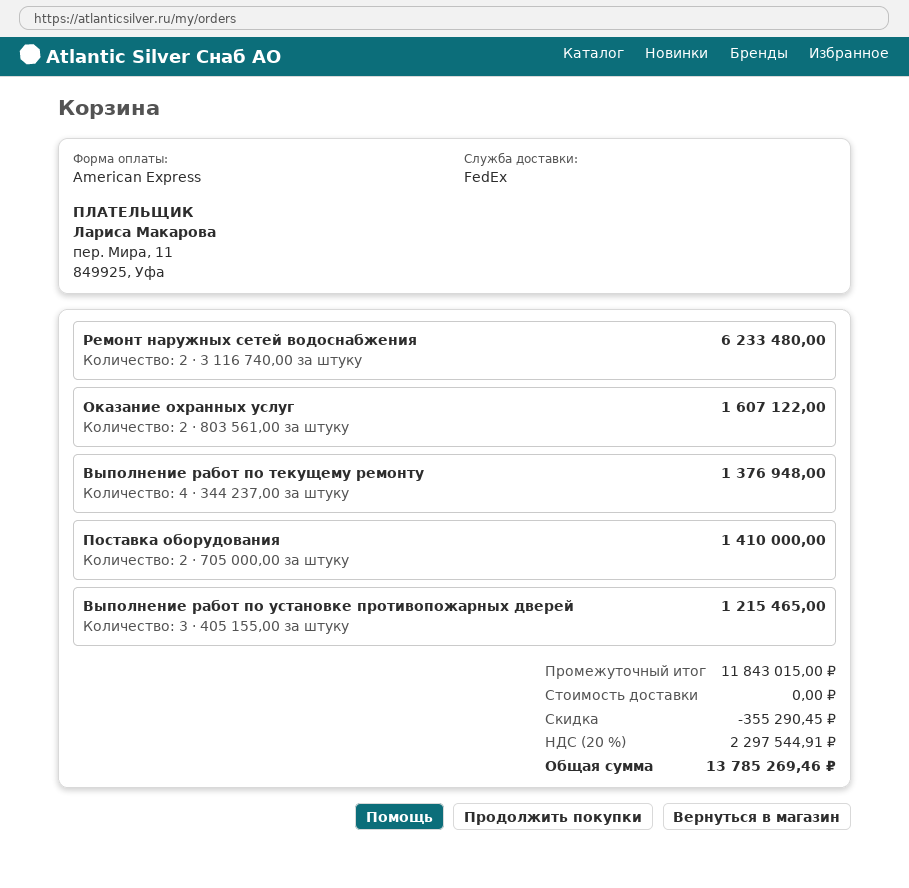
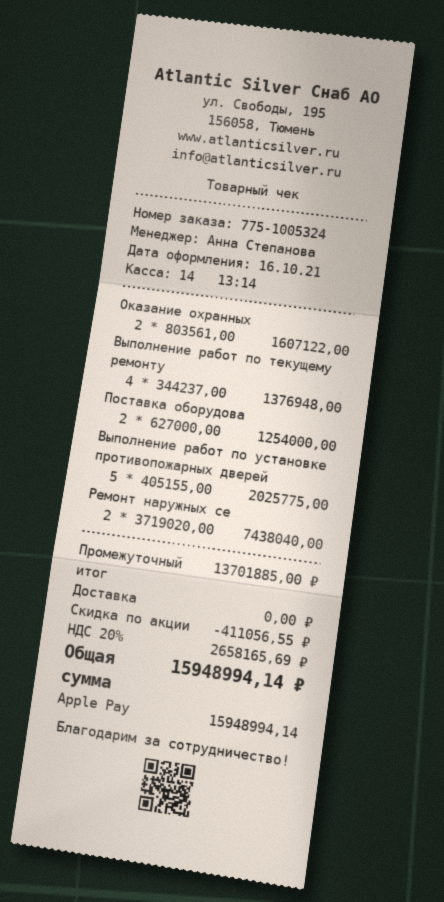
payment method: American Express -> Apple Pay
Ремонт наружных сетей водоснабжения: 2 x 3116740.00 = 6233480.00 -> 2 x 3719020.00 = 7438040.00
Поставка оборудования: 2 x 705000.00 = 1410000.00 -> 2 x 627000.00 = 1254000.00
Выполнение работ по установке противопожарных дверей: 3 x 405155.00 = 1215465.00 -> 5 x 405155.00 = 2025775.00
subtotal: 11843015.00 -> 13701885.00
discount: 355290.45 -> 411056.55
tax: 20% = 2297544.91 -> 20% = 2658165.69
total: 13785269.46 -> 15948994.14

